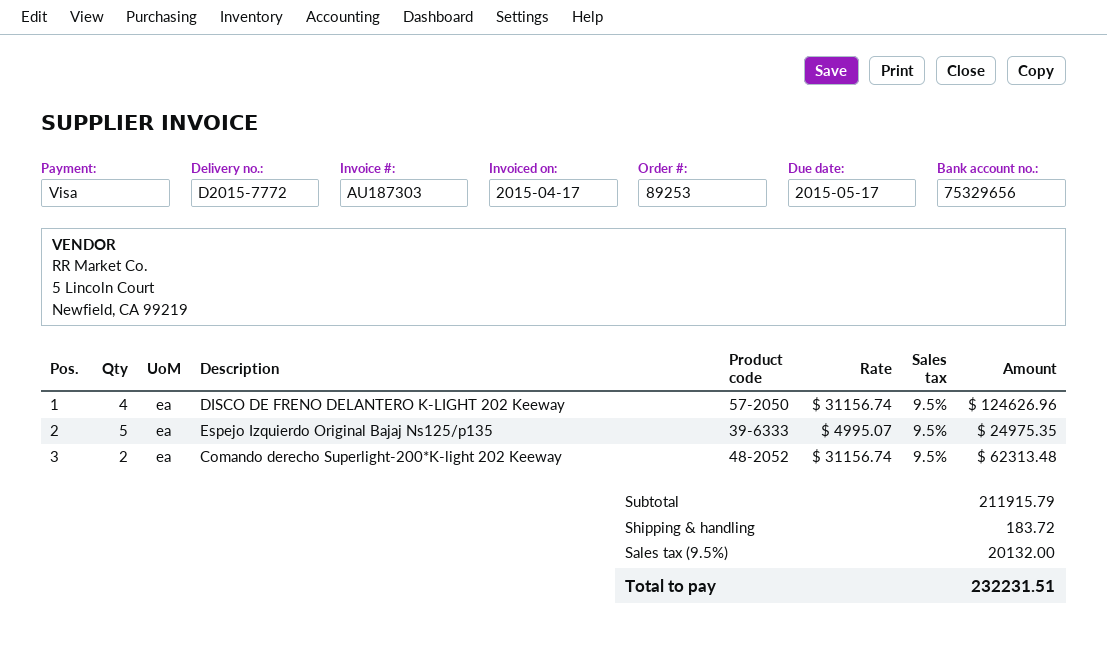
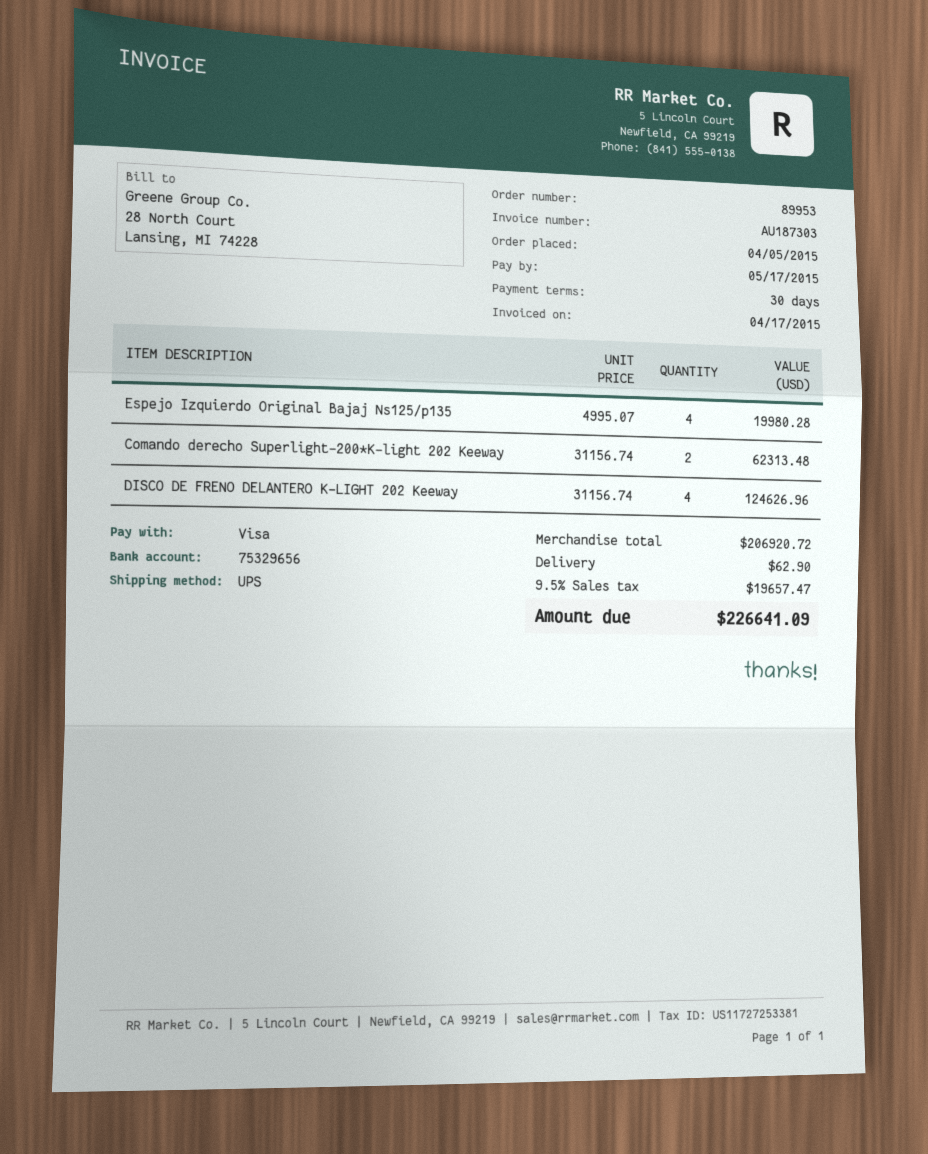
order number: 89253 -> 89953
Espejo Izquierdo Original Bajaj Ns125/p135: 5 x 4995.07 = 24975.35 -> 4 x 4995.07 = 19980.28
subtotal: 211915.79 -> 206920.72
shipping: 183.72 -> 62.90
tax: 9.5% = 20132.00 -> 9.5% = 19657.47
total: 232231.51 -> 226641.09

